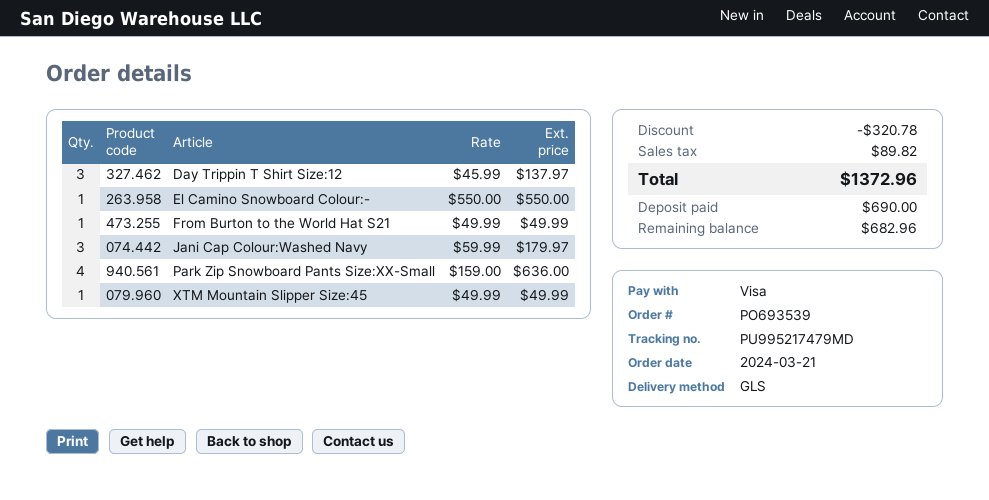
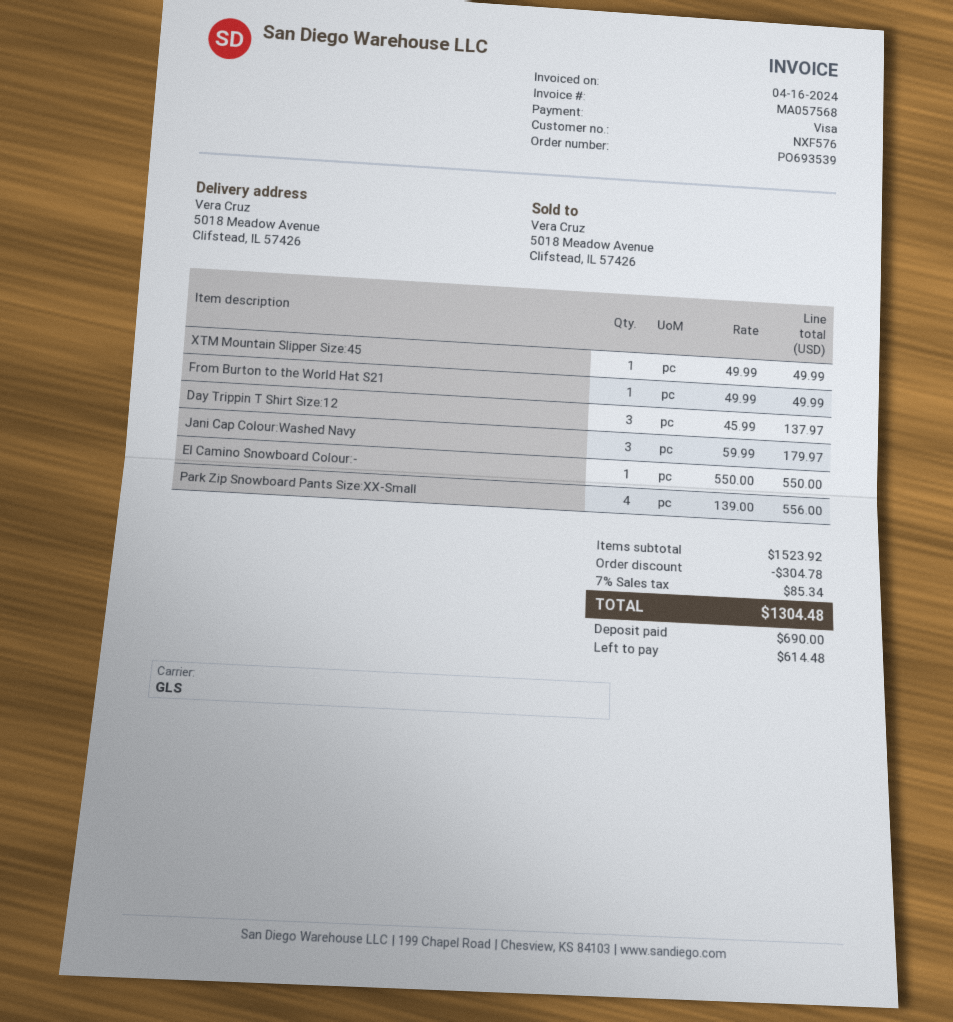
Park Zip Snowboard Pants Size:XX-Small: 4 x 159.00 = 636.00 -> 4 x 139.00 = 556.00
discount: 320.78 -> 304.78
tax: 89.82 -> 85.34
total: 1372.96 -> 1304.48
balance: 682.96 -> 614.48

